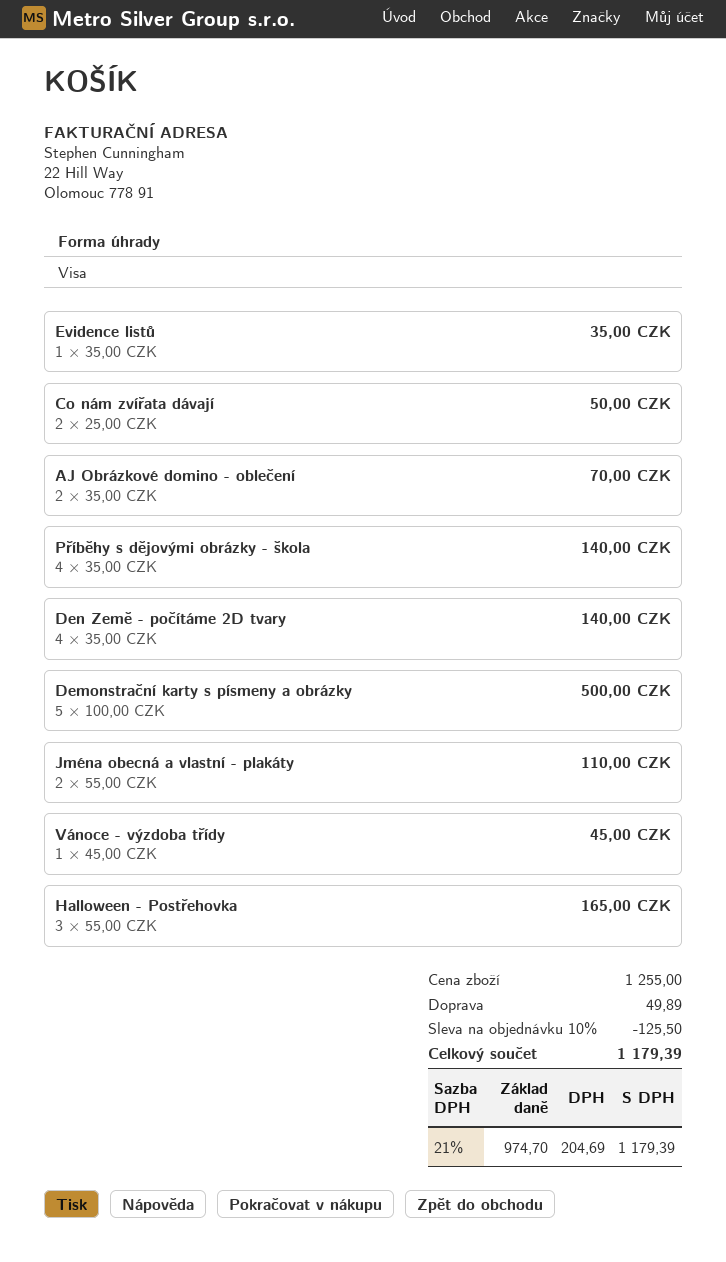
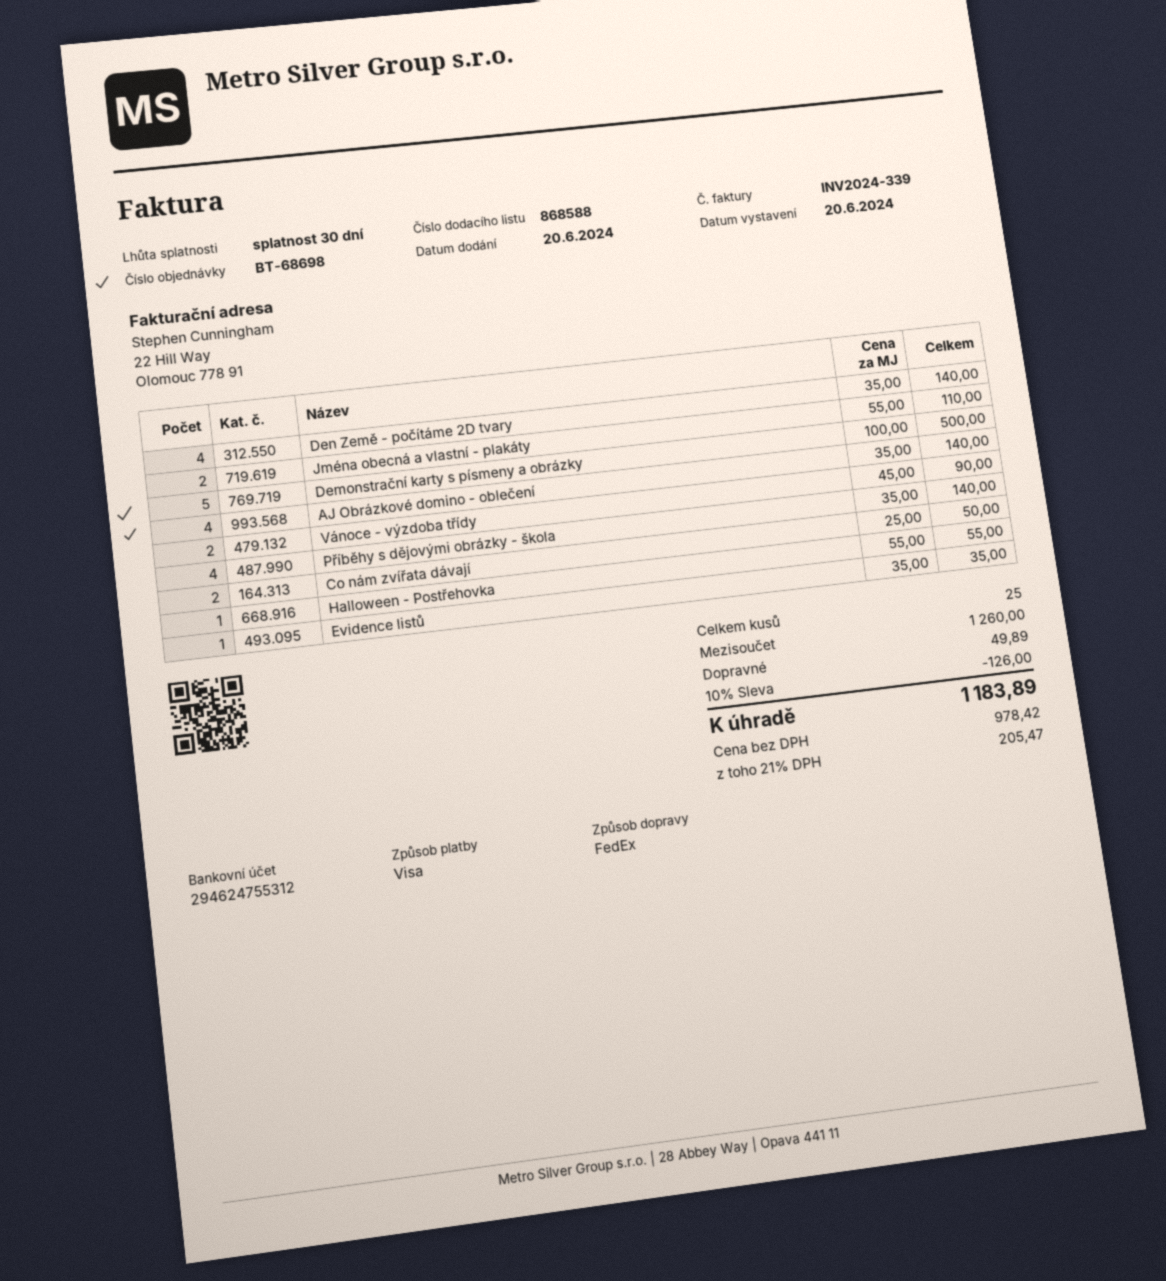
AJ Obrázkové domino - oblečení: 2 x 35.00 = 70.00 -> 4 x 35.00 = 140.00
Vánoce - výzdoba třídy: 1 x 45.00 = 45.00 -> 2 x 45.00 = 90.00
Halloween - Postřehovka: 3 x 55.00 = 165.00 -> 1 x 55.00 = 55.00
subtotal: 1255.00 -> 1260.00
discount: 10% = 125.50 -> 10% = 126.00
net: 974.70 -> 978.42
tax: 21% = 204.69 -> 21% = 205.47
total: 1179.39 -> 1183.89

